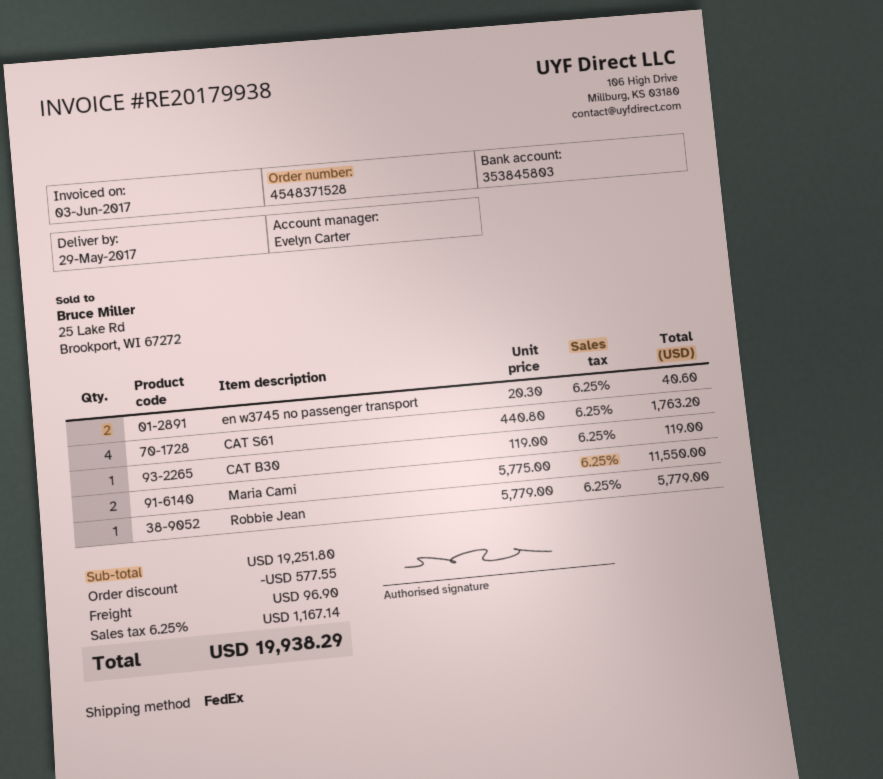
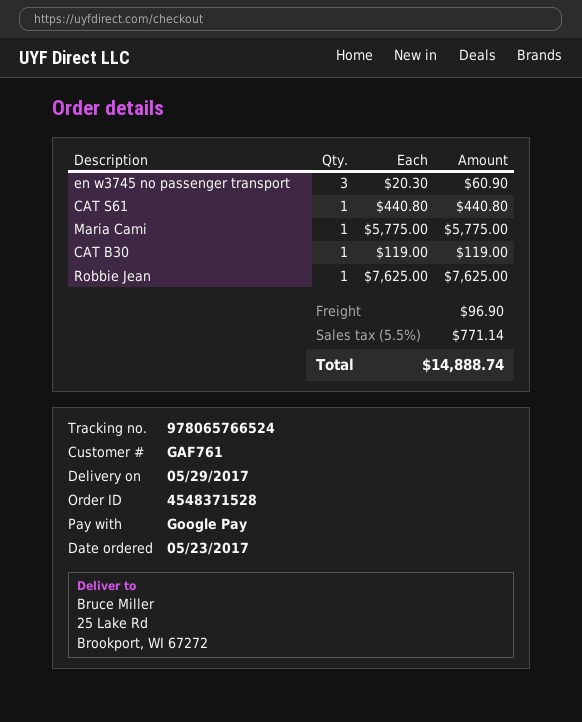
en w3745 no passenger transport: 2 x 20.30 = 40.60 -> 3 x 20.30 = 60.90
CAT S61: 4 x 440.80 = 1763.20 -> 1 x 440.80 = 440.80
Maria Cami: 2 x 5775.00 = 11550.00 -> 1 x 5775.00 = 5775.00
Robbie Jean: 1 x 5779.00 = 5779.00 -> 1 x 7625.00 = 7625.00
discount: 577.55 -> none
tax: 6.25% = 1167.14 -> 5.5% = 771.14
total: 19938.29 -> 14888.74

